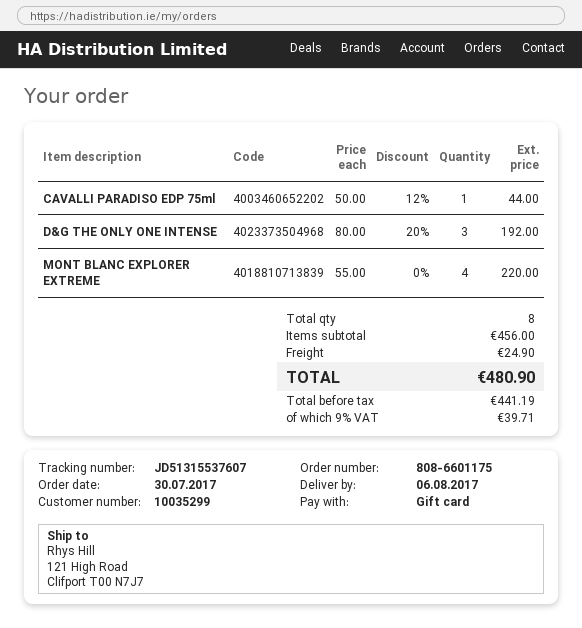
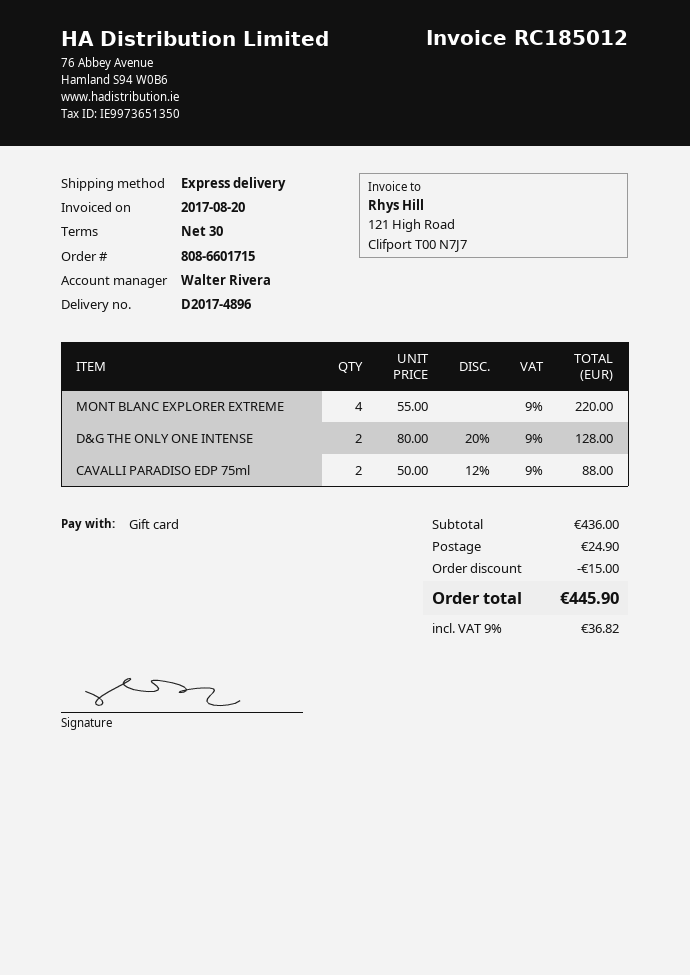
order number: 808-6601175 -> 808-6601715
CAVALLI PARADISO EDP 75ml: 1 x 50.00 - 12% = 44.00 -> 2 x 50.00 - 12% = 88.00
D&G THE ONLY ONE INTENSE: 3 x 80.00 - 20% = 192.00 -> 2 x 80.00 - 20% = 128.00
subtotal: 456.00 -> 436.00
discount: none -> 15.00
tax: 9% = 39.71 -> 9% = 36.82
total: 480.90 -> 445.90

